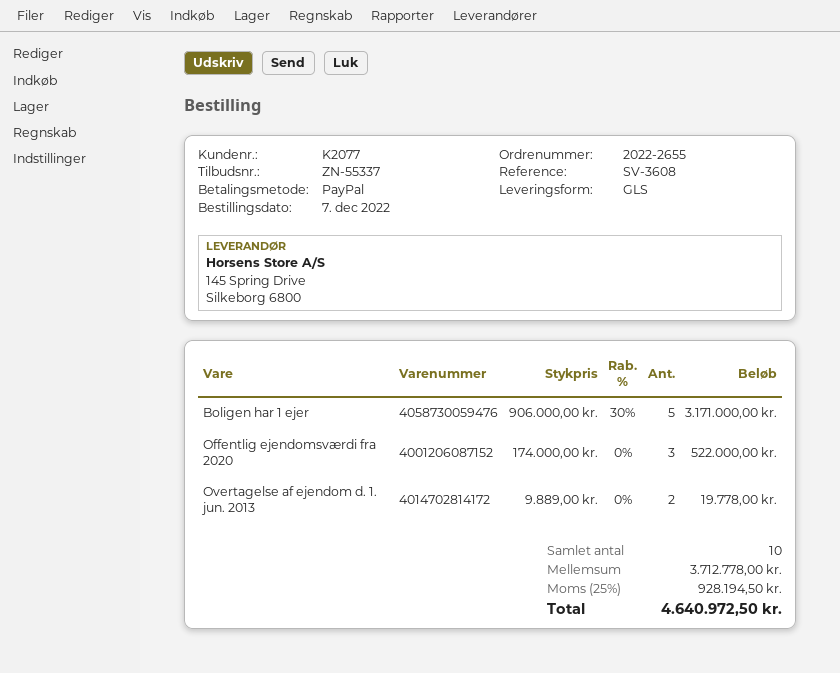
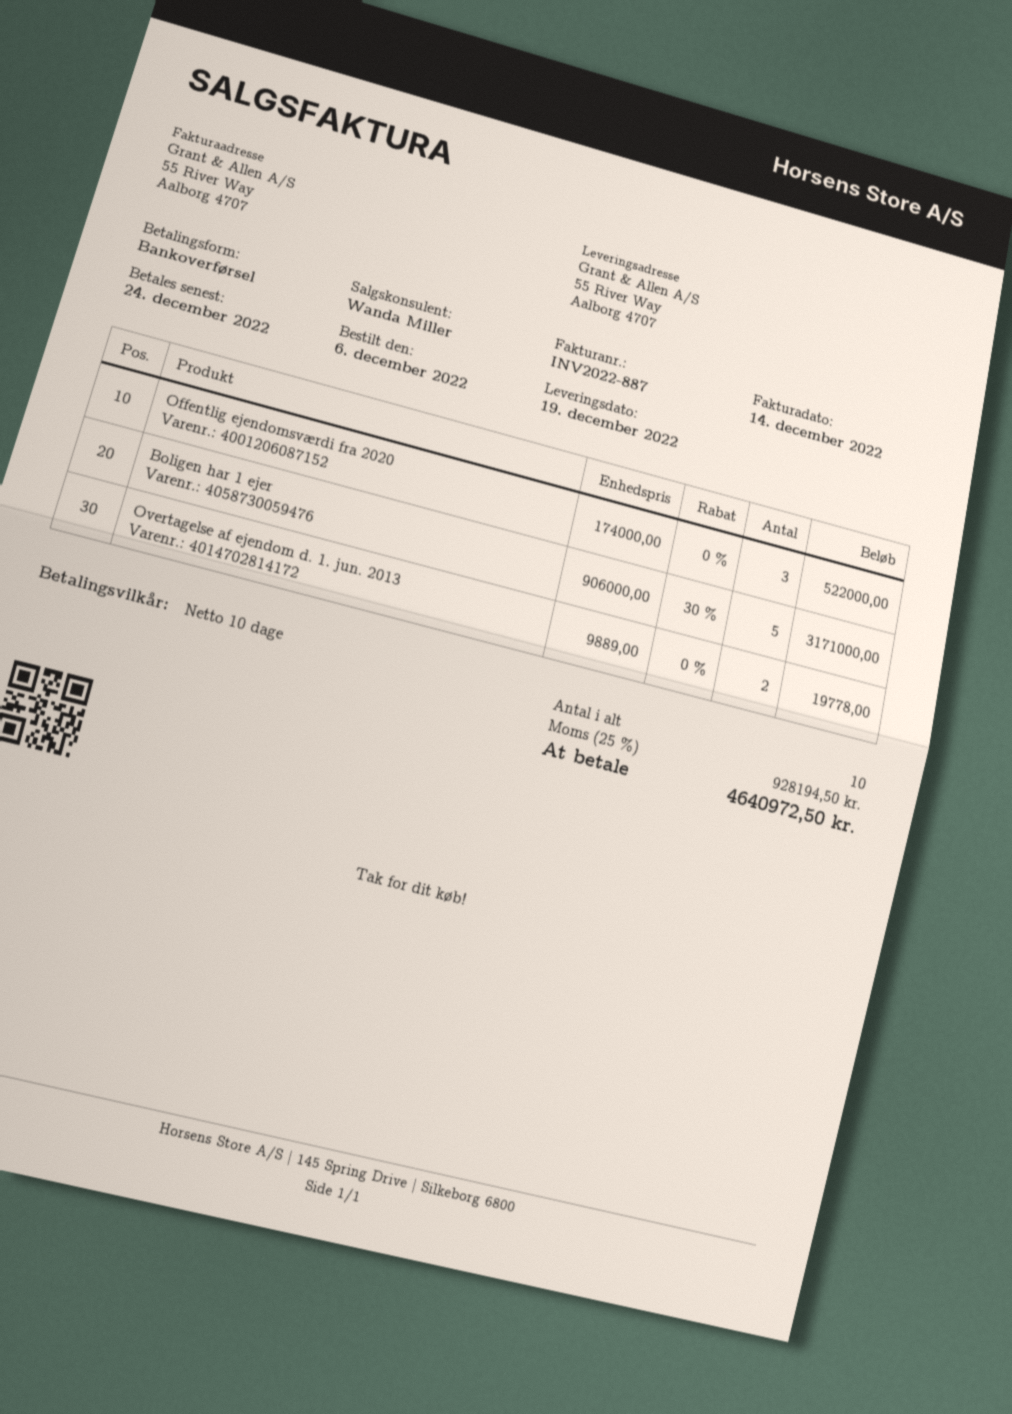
order date: 2022-12-07 -> 2022-12-06
payment method: PayPal -> bank transfer

